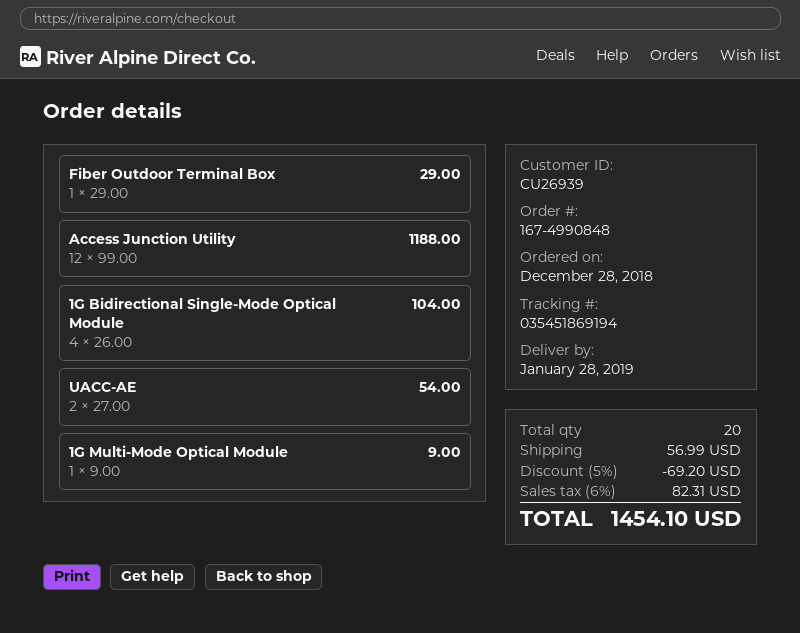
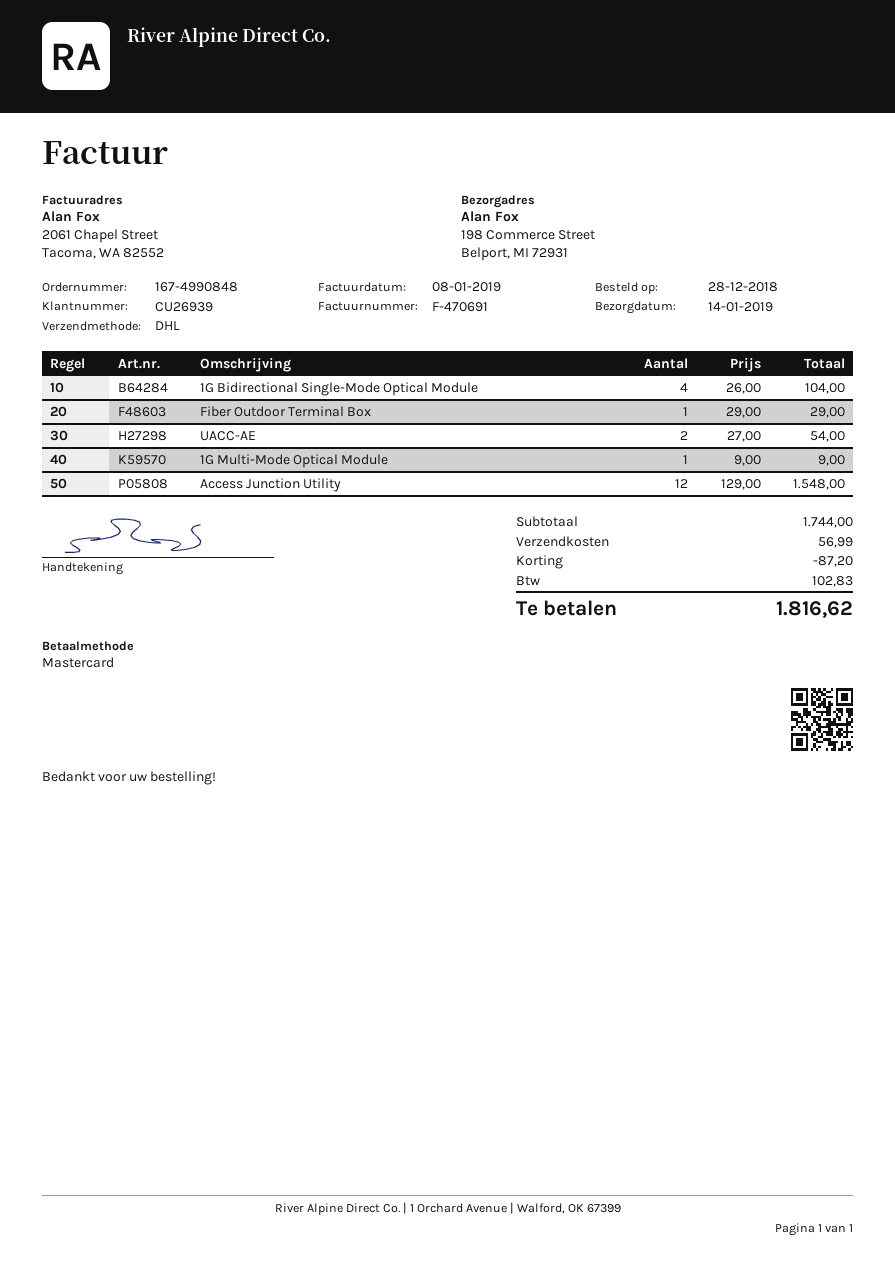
delivery date: 2019-01-28 -> 2019-01-14
Access Junction Utility: 12 x 99.00 = 1188.00 -> 12 x 129.00 = 1548.00
discount: 69.20 -> 87.20
tax: 82.31 -> 102.83
total: 1454.10 -> 1816.62

